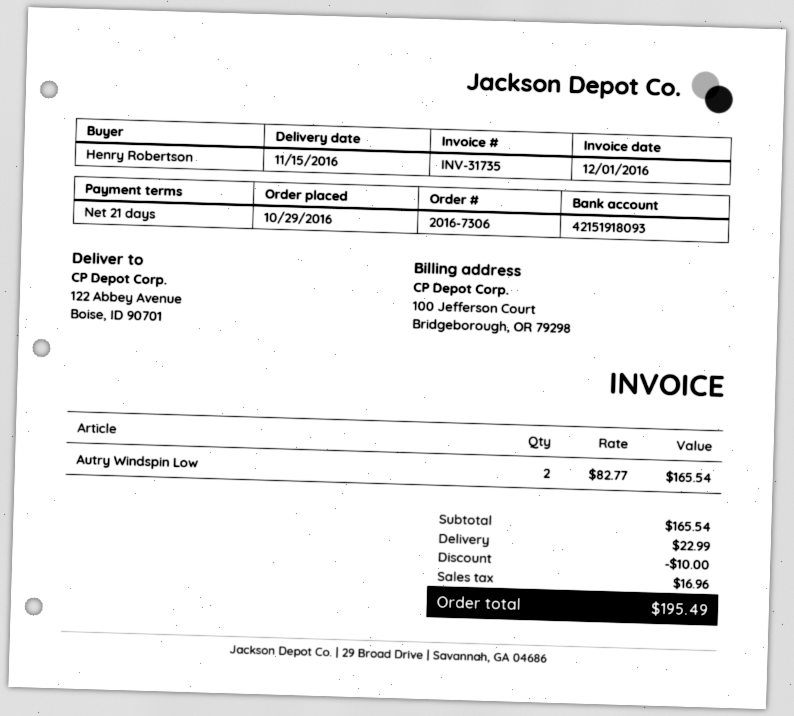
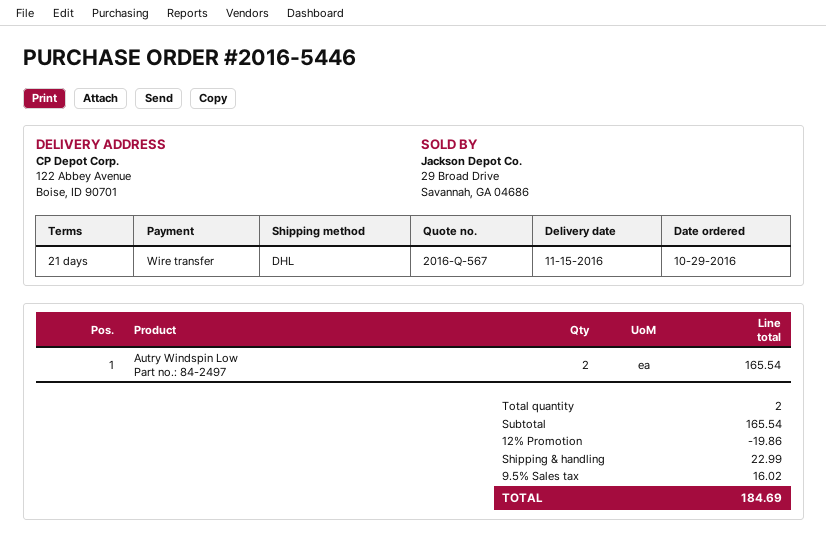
order number: 2016-7306 -> 2016-5446
discount: 10.00 -> 19.86
tax: 16.96 -> 16.02
total: 195.49 -> 184.69

